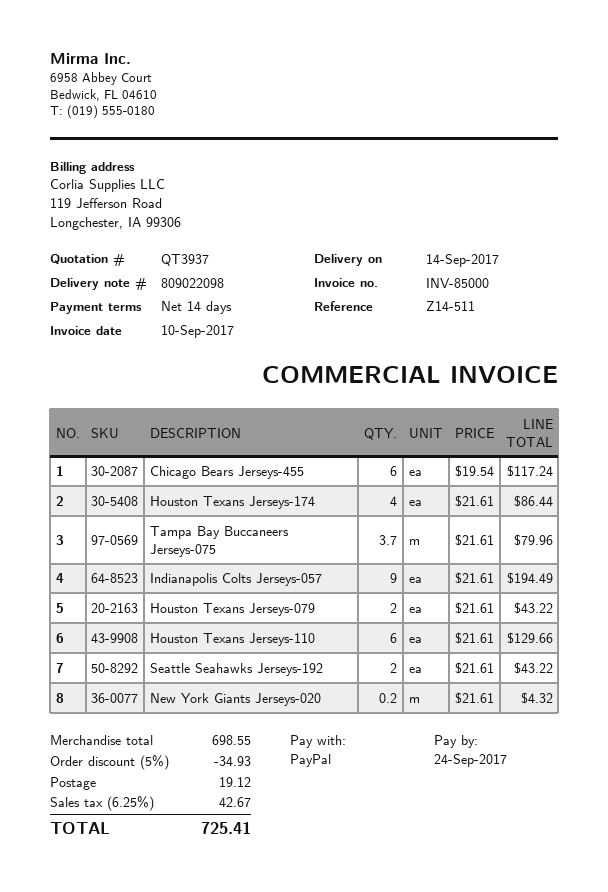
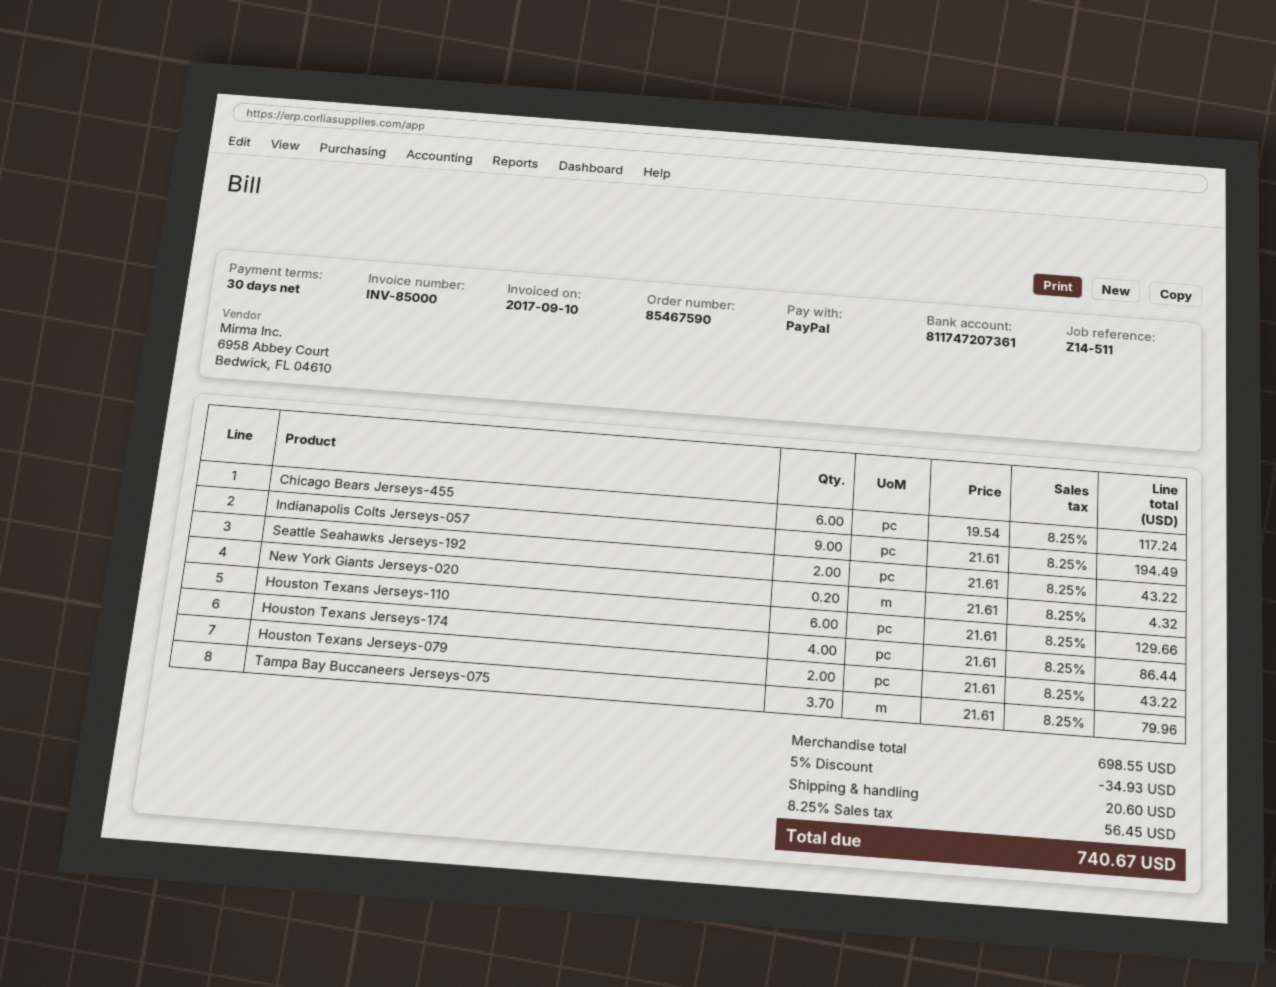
payment terms: 14 days -> 30 days
shipping: 19.12 -> 20.60
tax: 6.25% = 42.67 -> 8.25% = 56.45
total: 725.41 -> 740.67

